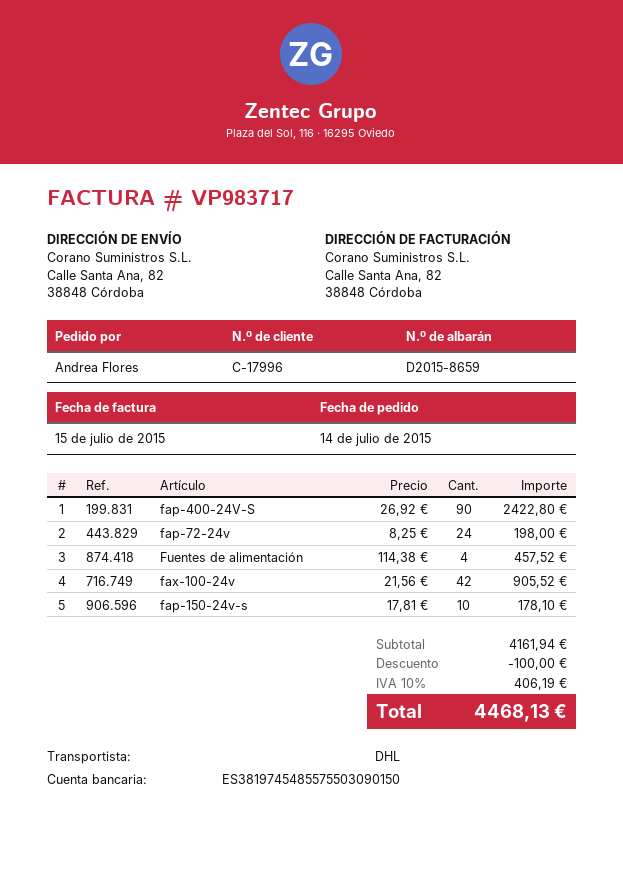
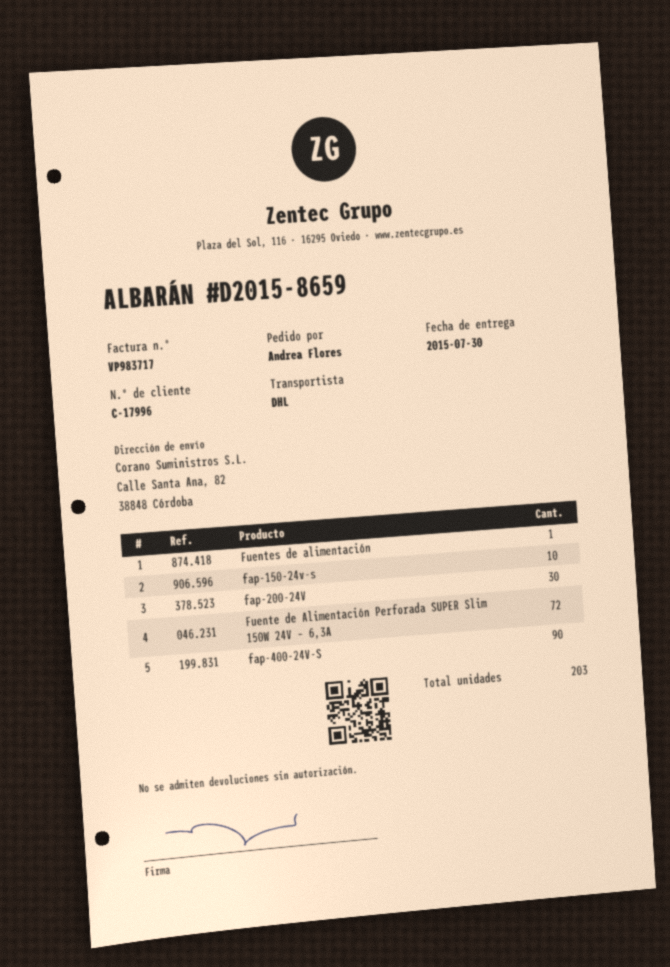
fap-72-24v: 24 -> none
Fuentes de alimentación: 4 -> 1
fax-100-24v: 42 -> none
fap-200-24V: none -> 30
Fuente de Alimentación Perforada SUPER Slim 150W 24V – 6,3A: none -> 72

